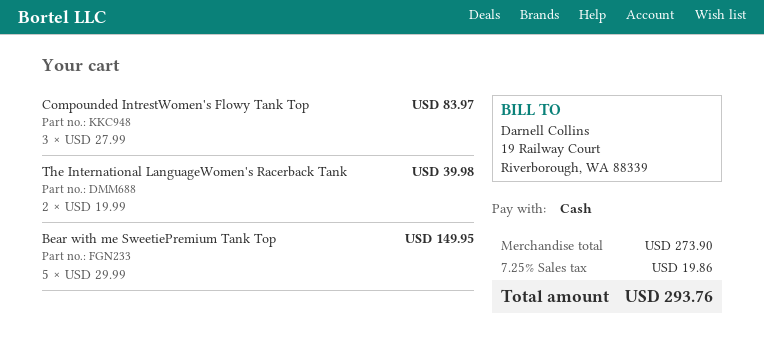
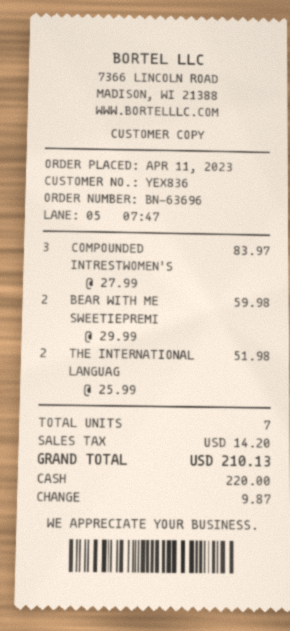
The International LanguageWomen's Racerback Tank: 2 x 19.99 = 39.98 -> 2 x 25.99 = 51.98
Bear with me SweetiePremium Tank Top: 5 x 29.99 = 149.95 -> 2 x 29.99 = 59.98
tax: 19.86 -> 14.20
total: 293.76 -> 210.13

